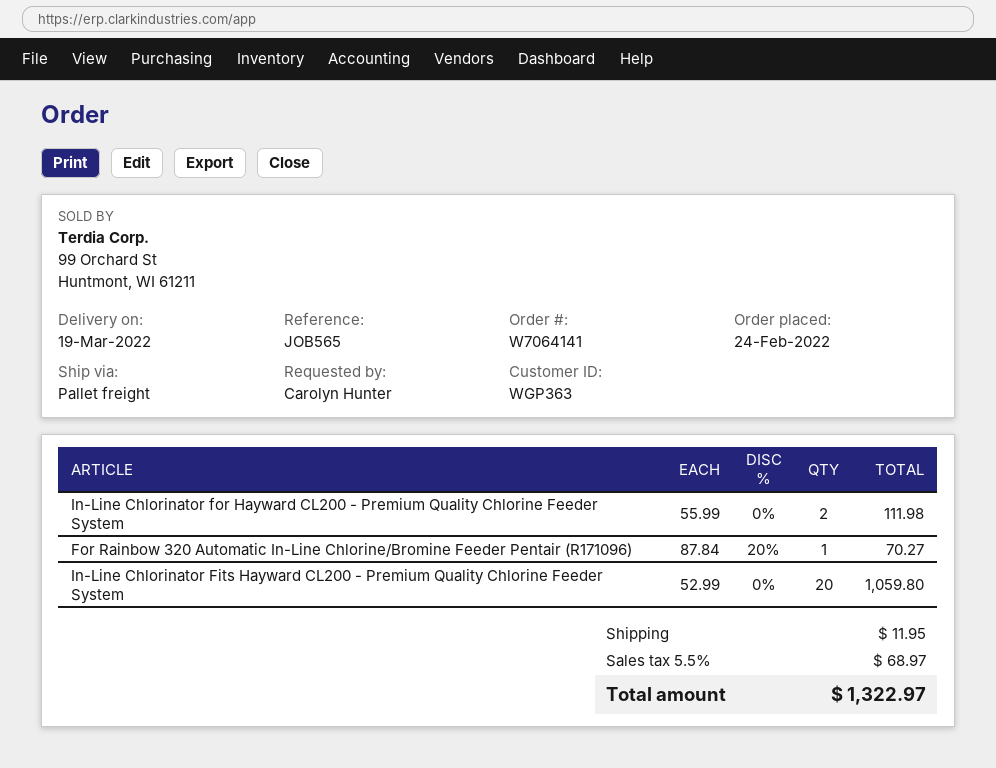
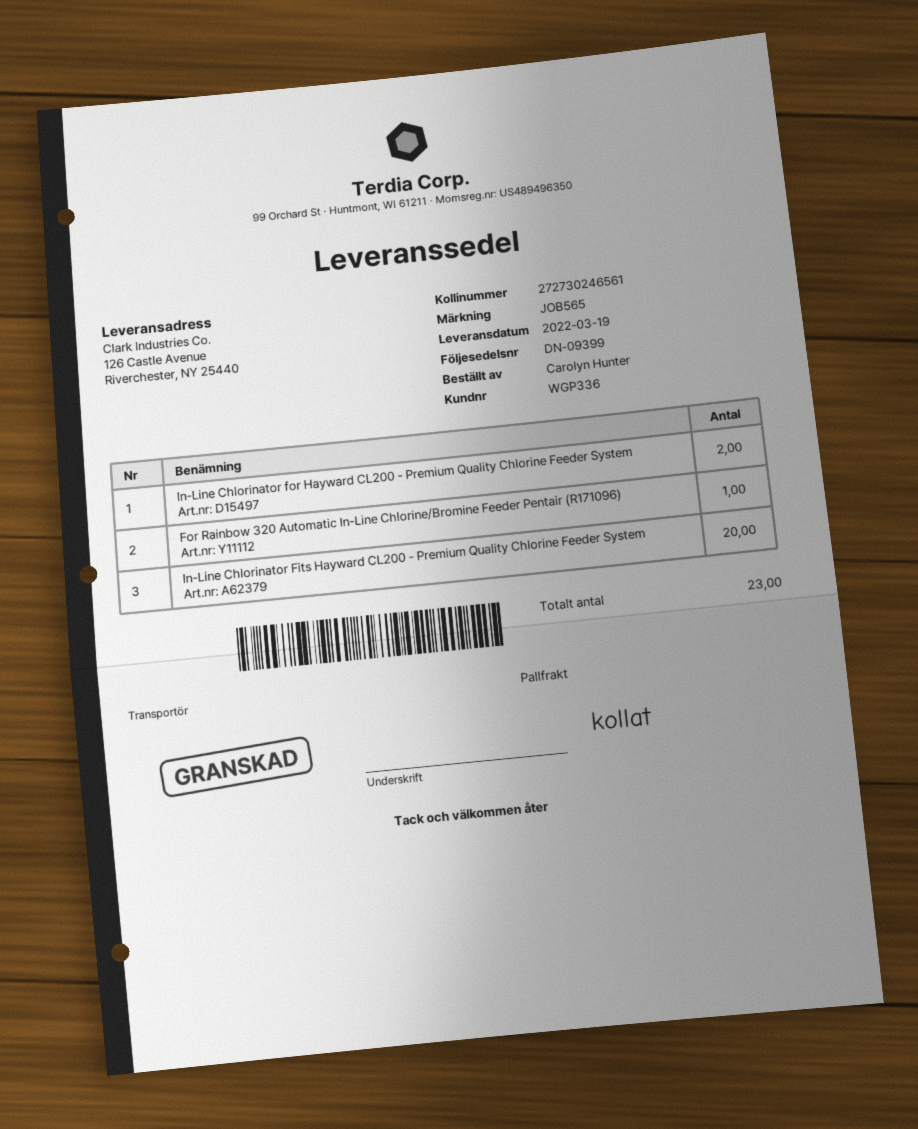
customer number: WGP363 -> WGP336

